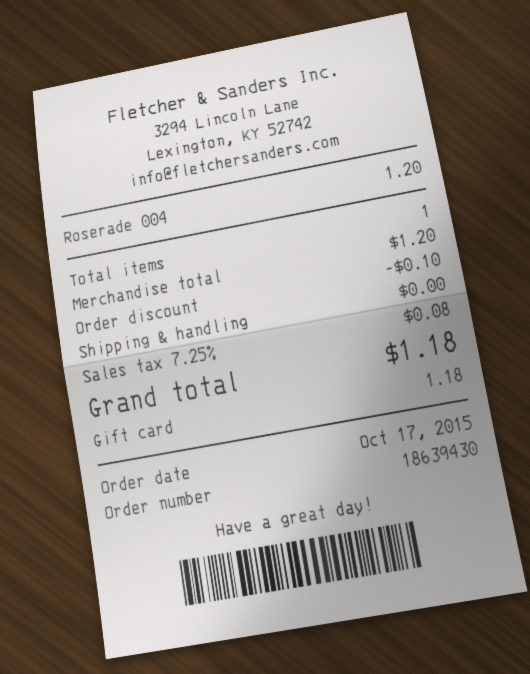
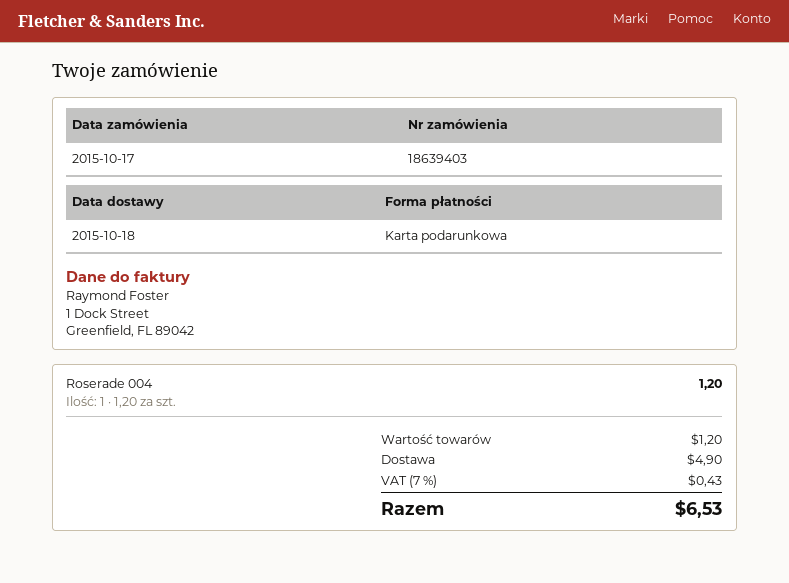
order number: 18639430 -> 18639403
discount: 0.10 -> none
shipping: 0.00 -> 4.90
tax: 7.25% = 0.08 -> 7% = 0.43
total: 1.18 -> 6.53

